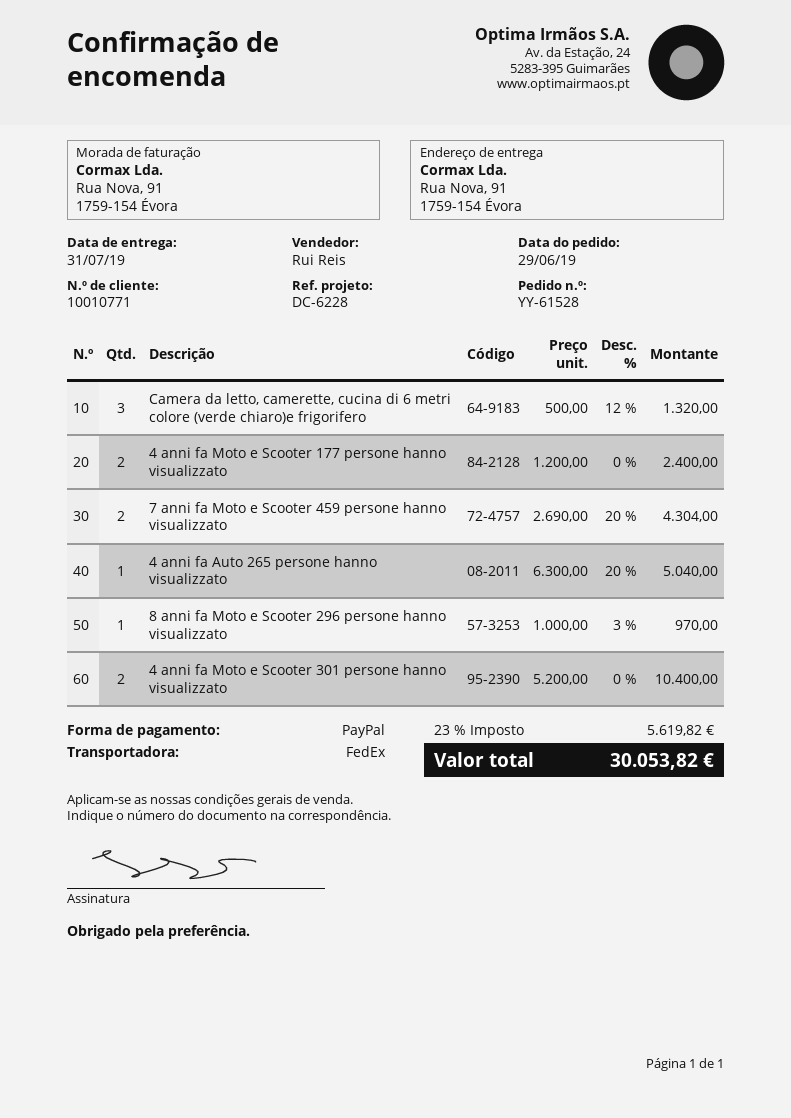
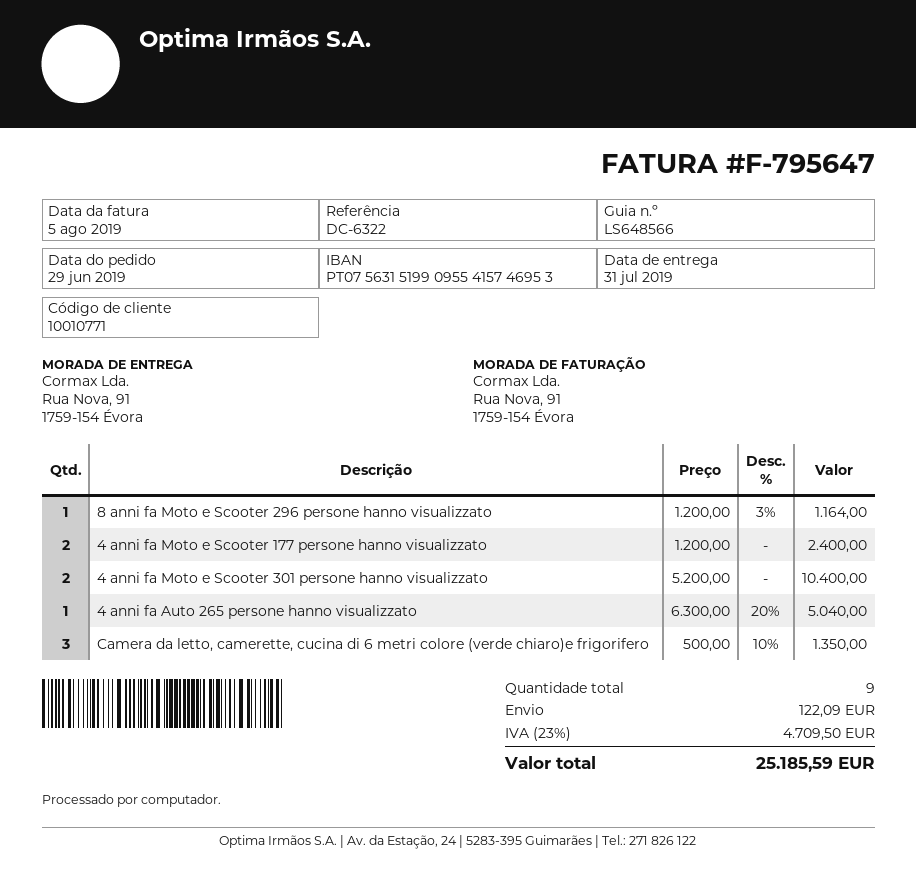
reference: DC-6228 -> DC-6322
Camera da letto, camerette, cucina di 6 metri colore (verde chiaro)e frigorifero: 3 x 500.00 - 12% = 1320.00 -> 3 x 500.00 - 10% = 1350.00
7 anni fa Moto e Scooter 459 persone hanno visualizzato: 2 x 2690.00 - 20% = 4304.00 -> none
8 anni fa Moto e Scooter 296 persone hanno visualizzato: 1 x 1000.00 - 3% = 970.00 -> 1 x 1200.00 - 3% = 1164.00
shipping: none -> 122.09
tax: 23% = 5619.82 -> 23% = 4709.50
total: 30053.82 -> 25185.59

